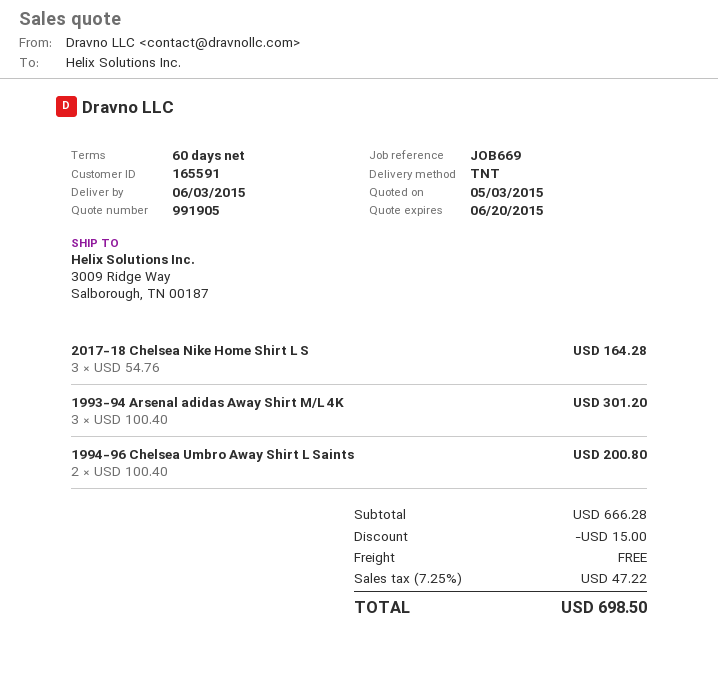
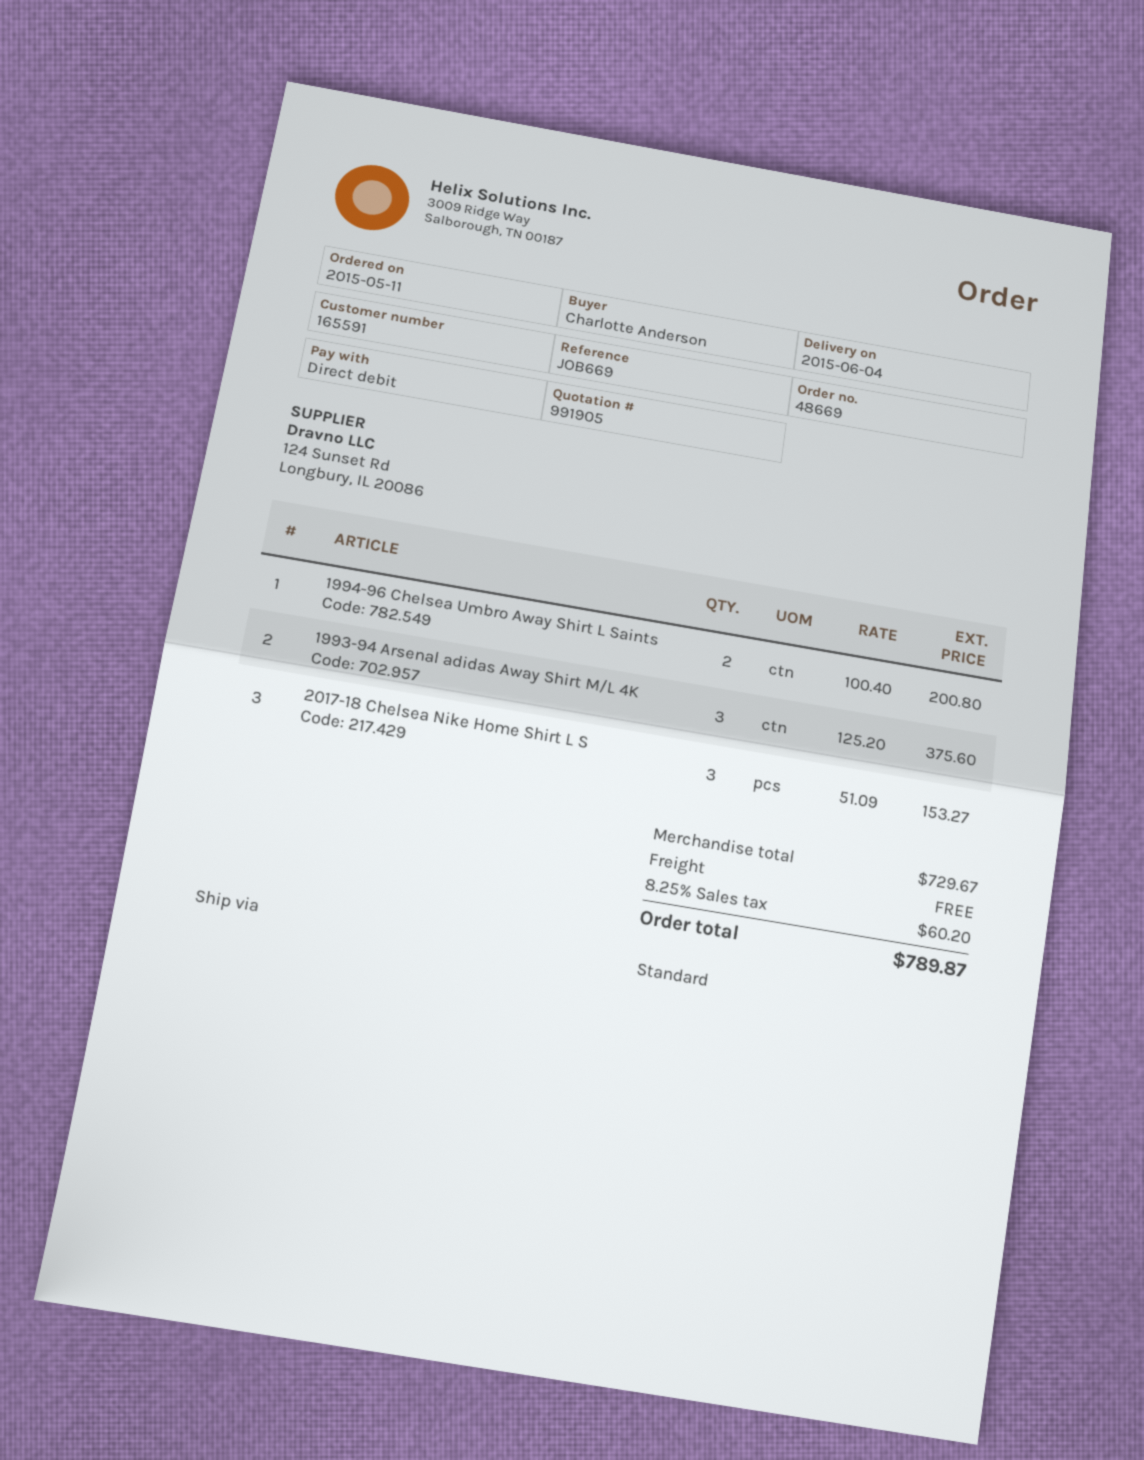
delivery date: 2015-06-03 -> 2015-06-04
shipping method: TNT -> standard
2017-18 Chelsea Nike Home Shirt L S: 3 x 54.76 = 164.28 -> 3 x 51.09 = 153.27
1993-94 Arsenal adidas Away Shirt M/L 4K: 3 x 100.40 = 301.20 -> 3 x 125.20 = 375.60
subtotal: 666.28 -> 729.67
discount: 15.00 -> none
tax: 7.25% = 47.22 -> 8.25% = 60.20
total: 698.50 -> 789.87

